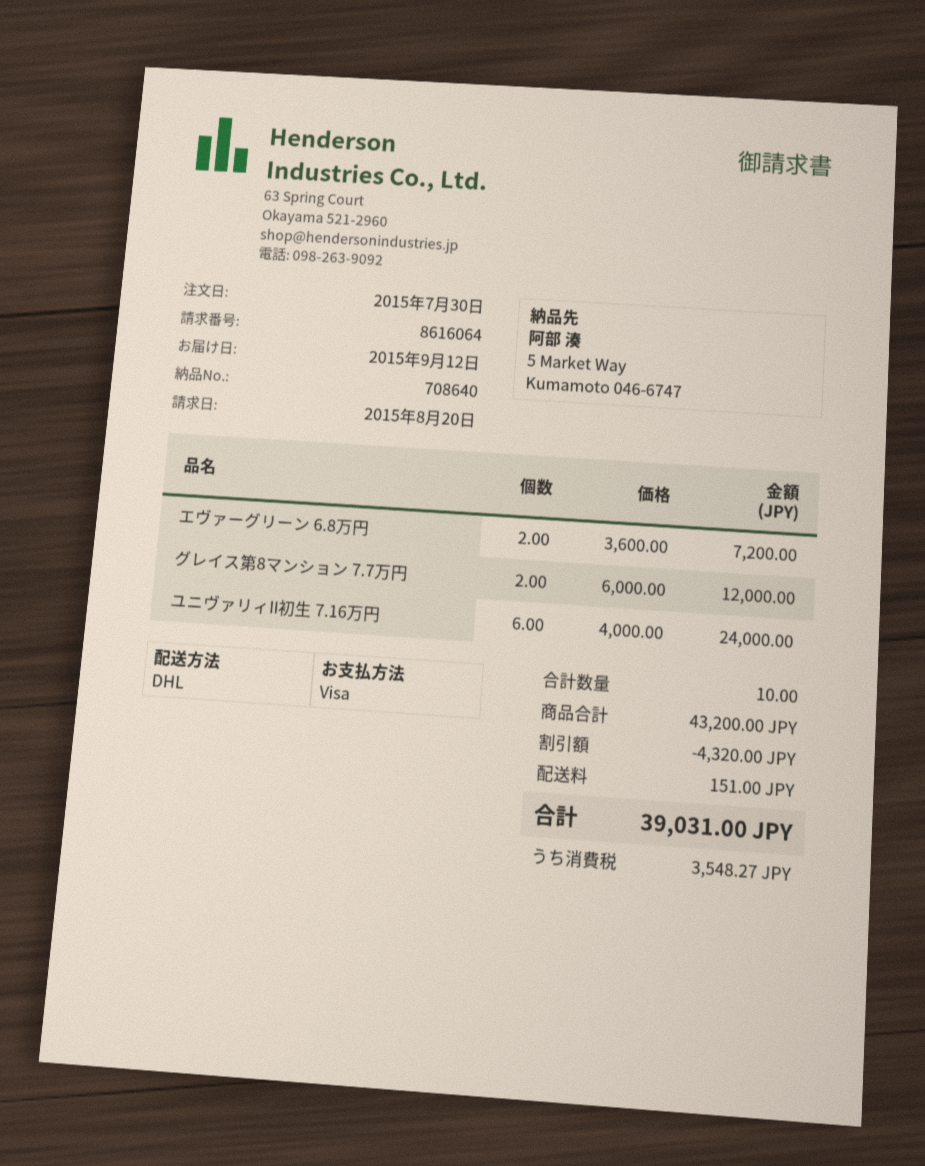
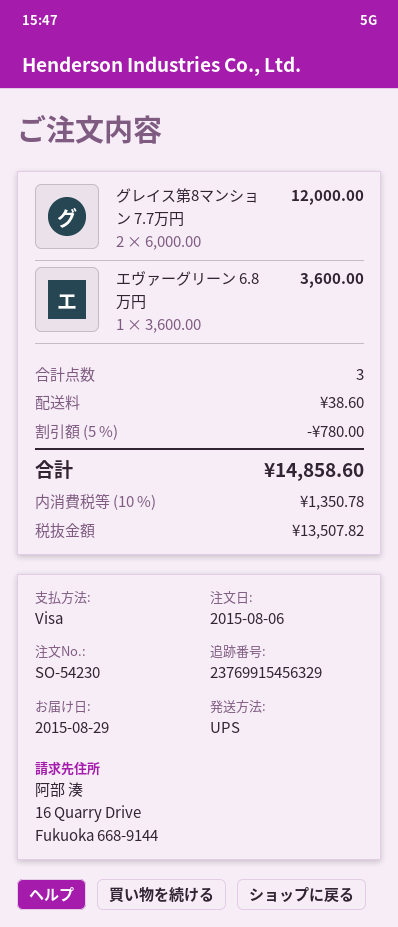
order date: 2015-07-30 -> 2015-08-06
delivery date: 2015-09-12 -> 2015-08-29
shipping method: DHL -> UPS
エヴァーグリーン 6.8万円: 2 x 3600.00 = 7200.00 -> 1 x 3600.00 = 3600.00
ユニヴァリィII初生 7.16万円: 6 x 4000.00 = 24000.00 -> none
total quantity: 10 -> 3
discount: 4320.00 -> 780.00
shipping: 151.00 -> 38.60
tax: 3548.27 -> 1350.78
total: 39031.00 -> 14858.60

